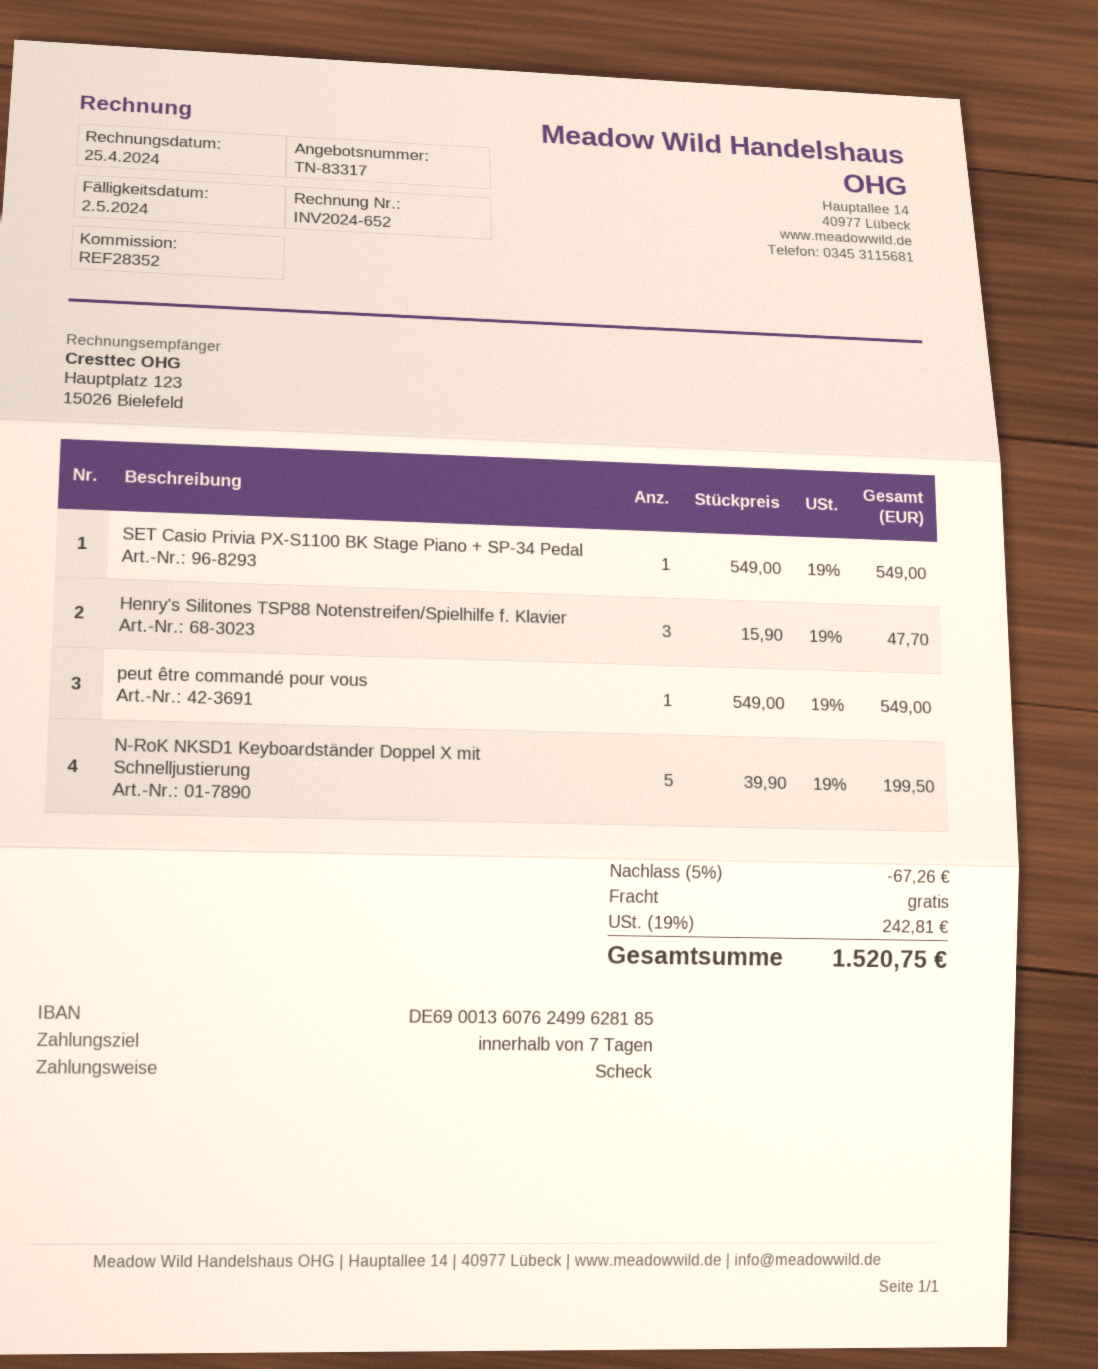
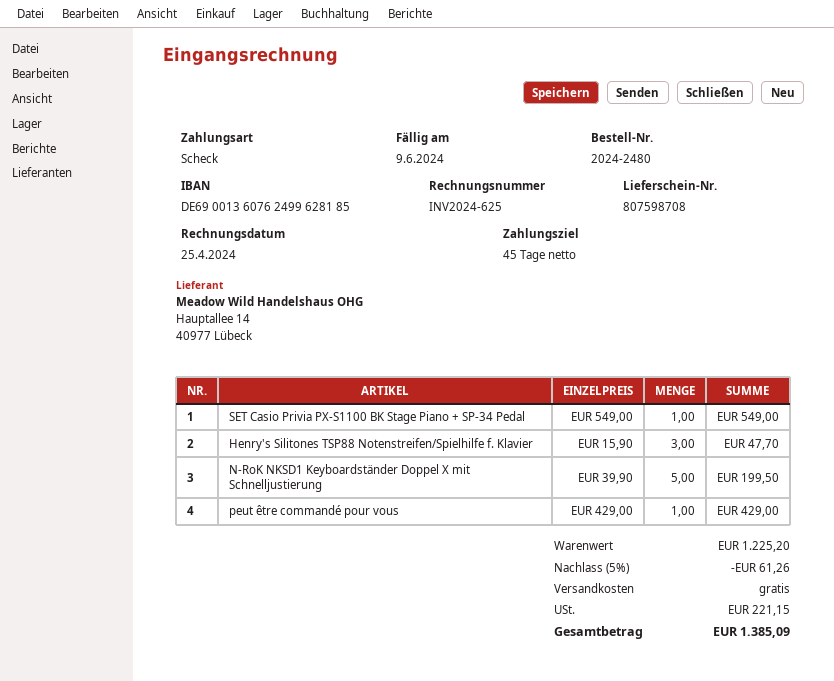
invoice number: INV2024-652 -> INV2024-625
payment terms: 7 days -> 45 days
due date: 2024-05-02 -> 2024-06-09
peut être commandé pour vous: 1 x 549.00 = 549.00 -> 1 x 429.00 = 429.00
discount: 5% = 67.26 -> 5% = 61.26
tax: 242.81 -> 221.15
total: 1520.75 -> 1385.09

